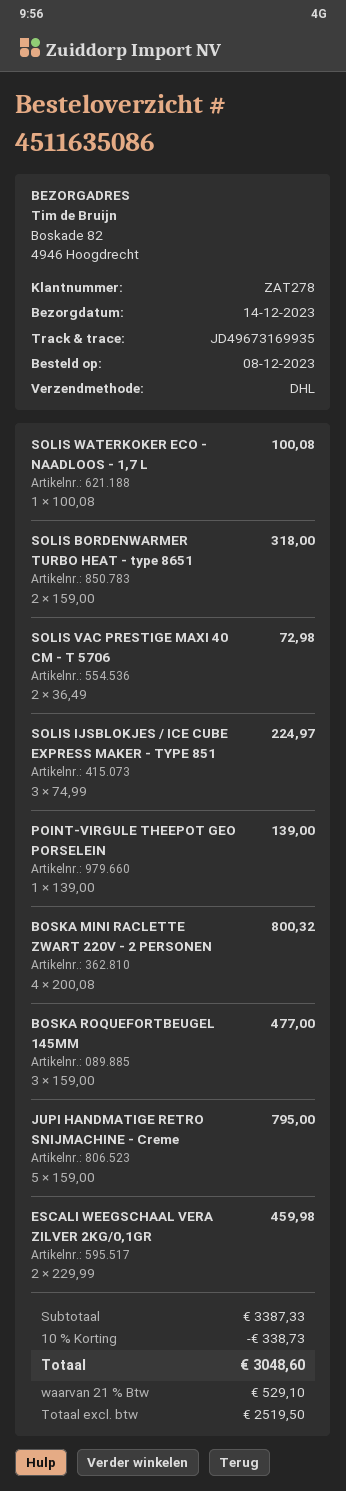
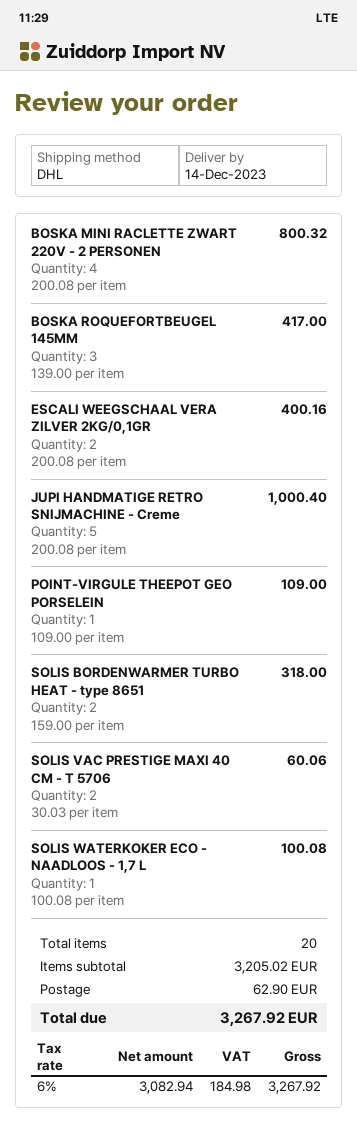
SOLIS VAC PRESTIGE MAXI 40 CM - T 5706: 2 x 36.49 = 72.98 -> 2 x 30.03 = 60.06
SOLIS IJSBLOKJES / ICE CUBE EXPRESS MAKER - TYPE 851: 3 x 74.99 = 224.97 -> none
POINT-VIRGULE THEEPOT GEO PORSELEIN: 1 x 139.00 = 139.00 -> 1 x 109.00 = 109.00
BOSKA ROQUEFORTBEUGEL 145MM: 3 x 159.00 = 477.00 -> 3 x 139.00 = 417.00
JUPI HANDMATIGE RETRO SNIJMACHINE - Creme: 5 x 159.00 = 795.00 -> 5 x 200.08 = 1000.40
ESCALI WEEGSCHAAL VERA ZILVER 2KG/0,1GR: 2 x 229.99 = 459.98 -> 2 x 200.08 = 400.16
subtotal: 3387.33 -> 3205.02
discount: 10% = 338.73 -> none
shipping: none -> 62.90
net: 2519.50 -> 3082.94
tax: 21% = 529.10 -> 6% = 184.98
total: 3048.60 -> 3267.92

